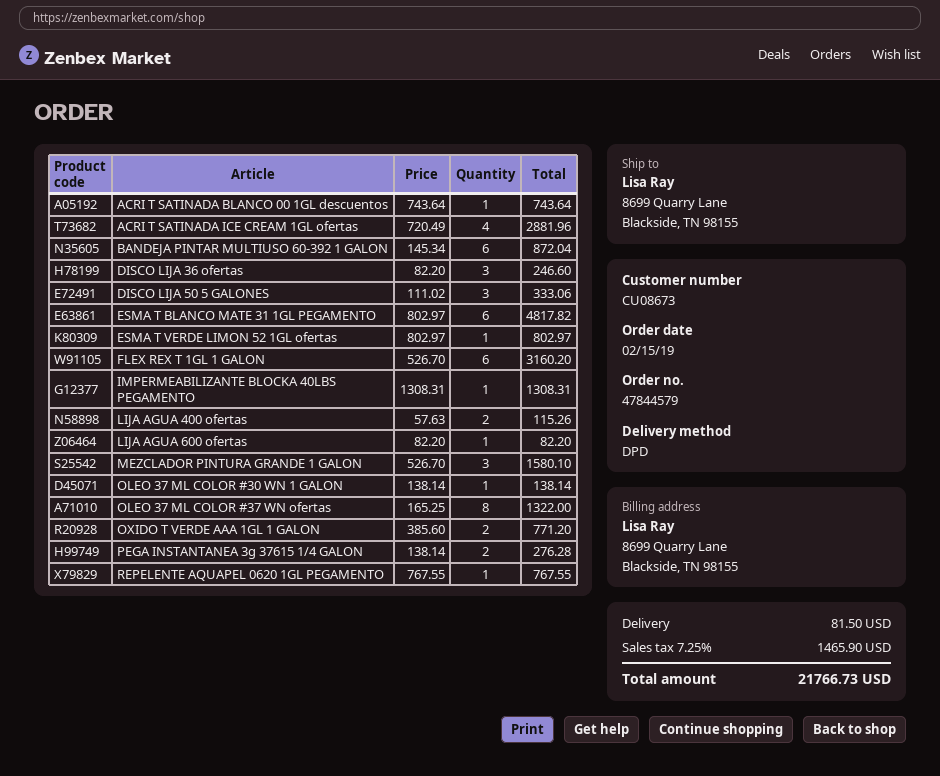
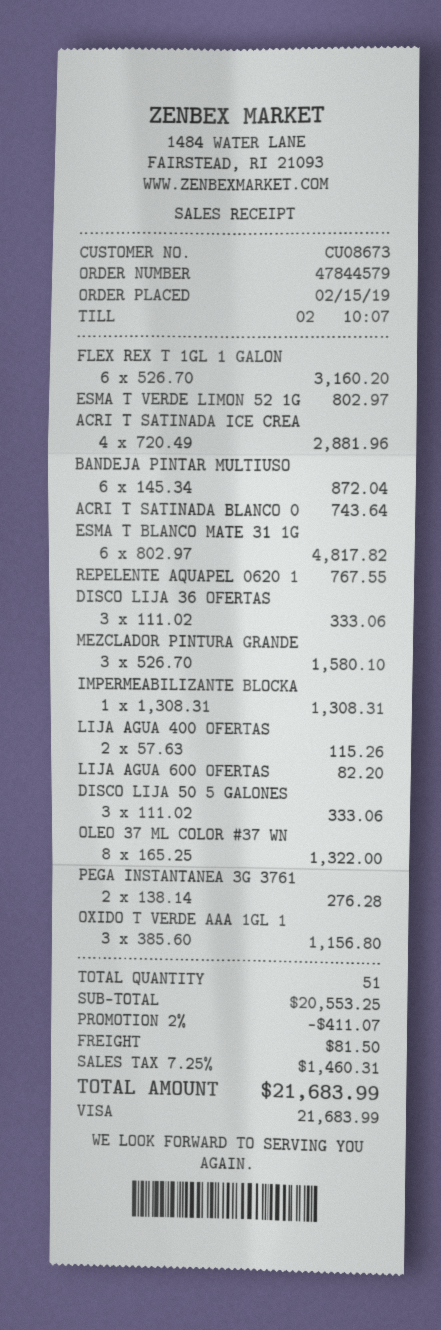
DISCO LIJA 36 ofertas: 3 x 82.20 = 246.60 -> 3 x 111.02 = 333.06
OLEO 37 ML COLOR #30 WN 1 GALON: 1 x 138.14 = 138.14 -> none
OXIDO T VERDE AAA 1GL 1 GALON: 2 x 385.60 = 771.20 -> 3 x 385.60 = 1156.80
discount: none -> 2% = 411.07
tax: 7.25% = 1465.90 -> 7.25% = 1460.31
total: 21766.73 -> 21683.99

